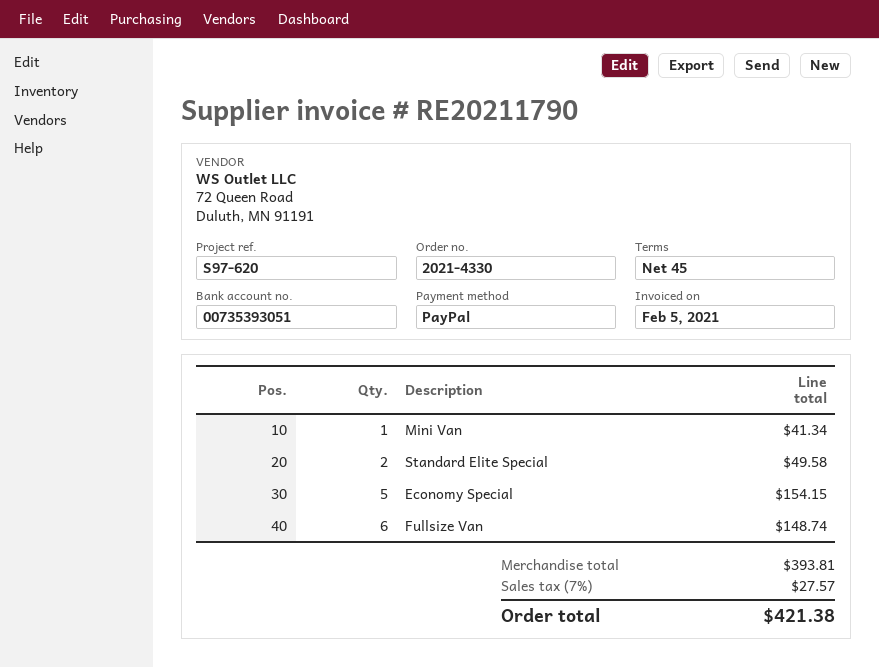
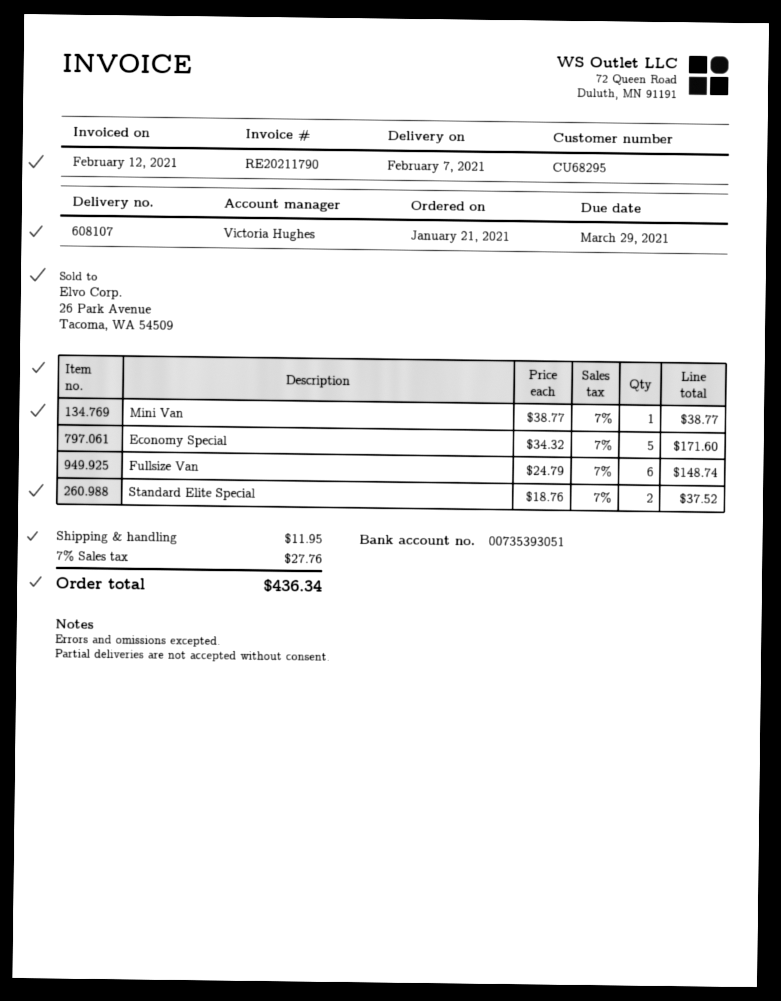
invoice date: 2021-02-05 -> 2021-02-12
Mini Van: 1 for 41.34 -> 1 for 38.77
Standard Elite Special: 2 for 49.58 -> 2 for 37.52
Economy Special: 5 for 154.15 -> 5 for 171.60
shipping: none -> 11.95
tax: 7% = 27.57 -> 7% = 27.76
total: 421.38 -> 436.34

